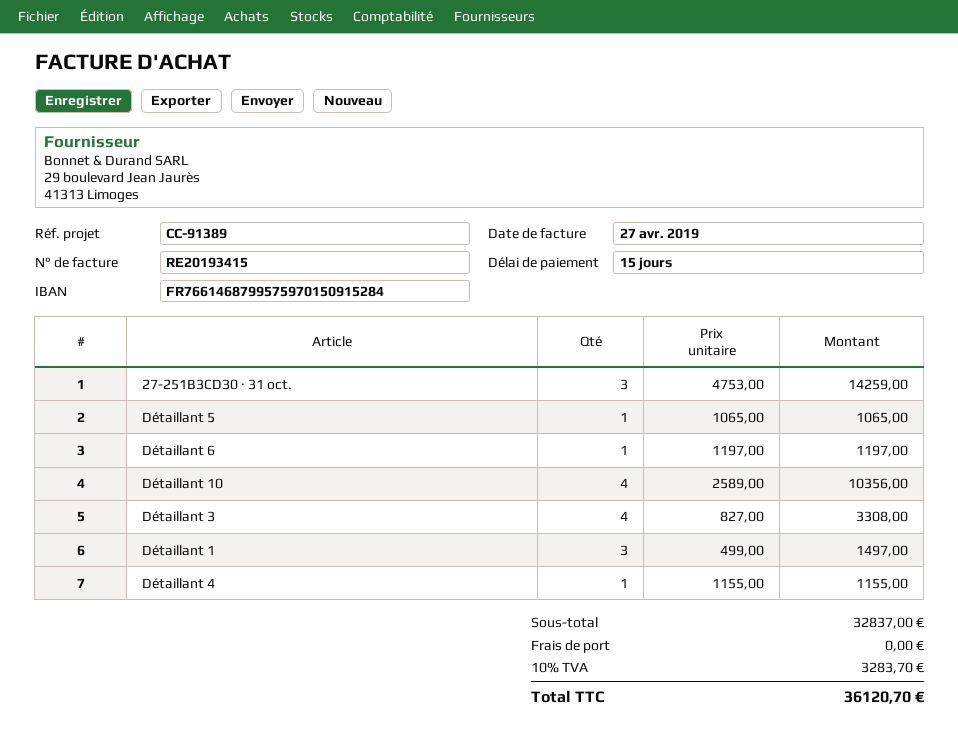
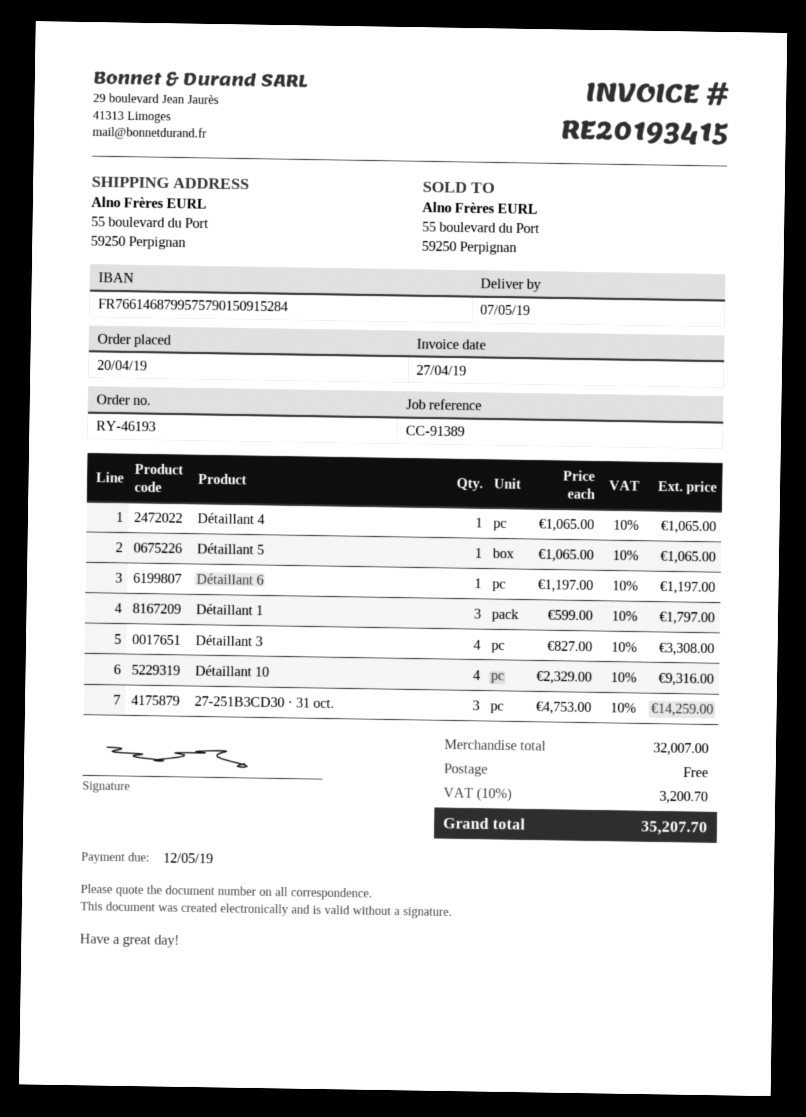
bank account: FR7661468799575970150915284 -> FR7661468799575790150915284
Détaillant 10: 4 x 2589.00 = 10356.00 -> 4 x 2329.00 = 9316.00
Détaillant 1: 3 x 499.00 = 1497.00 -> 3 x 599.00 = 1797.00
Détaillant 4: 1 x 1155.00 = 1155.00 -> 1 x 1065.00 = 1065.00
subtotal: 32837.00 -> 32007.00
tax: 10% = 3283.70 -> 10% = 3200.70
total: 36120.70 -> 35207.70

